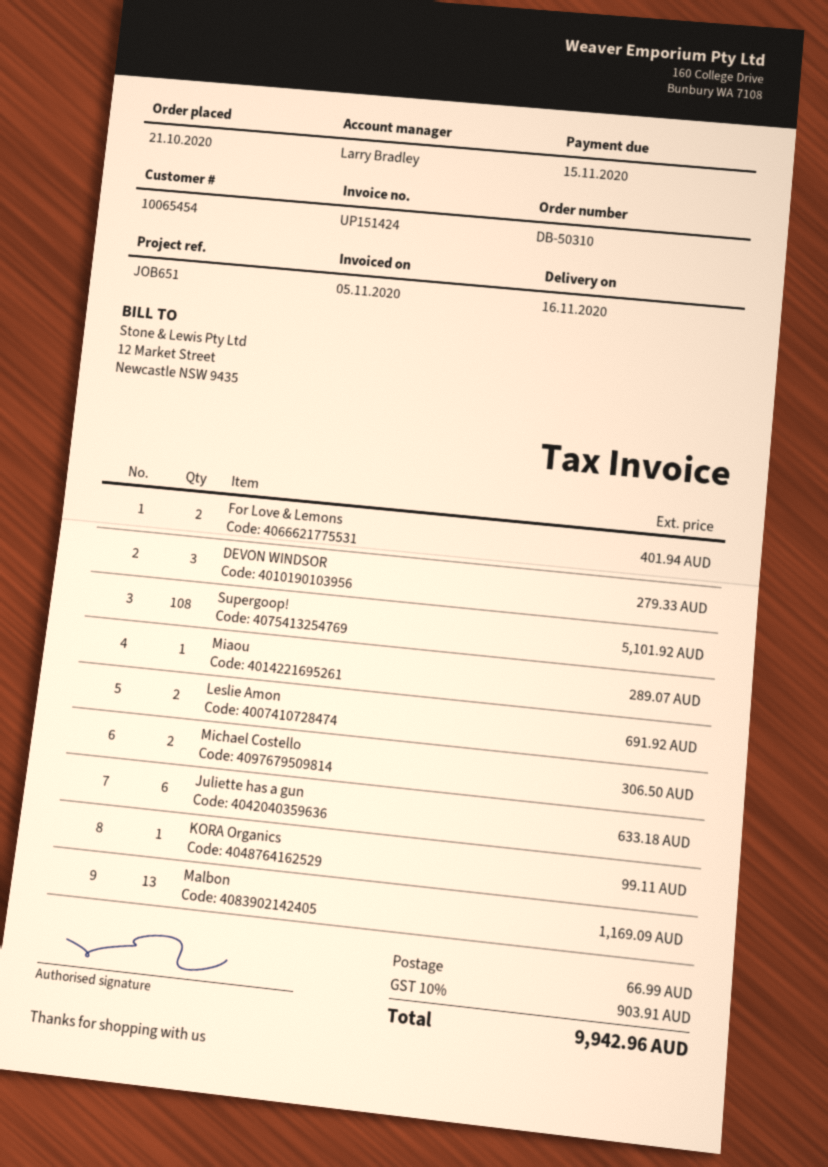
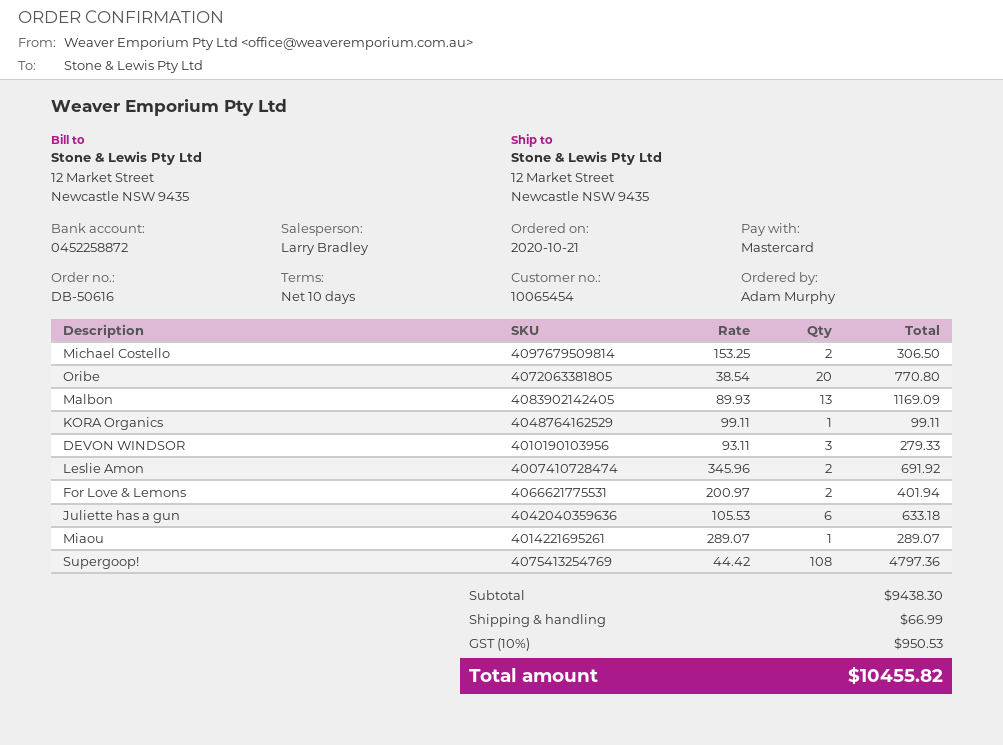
order number: DB-50310 -> DB-50616
Supergoop!: 108 for 5101.92 -> 108 for 4797.36
Oribe: none -> 20 for 770.80
tax: 10% = 903.91 -> 10% = 950.53
total: 9942.96 -> 10455.82

